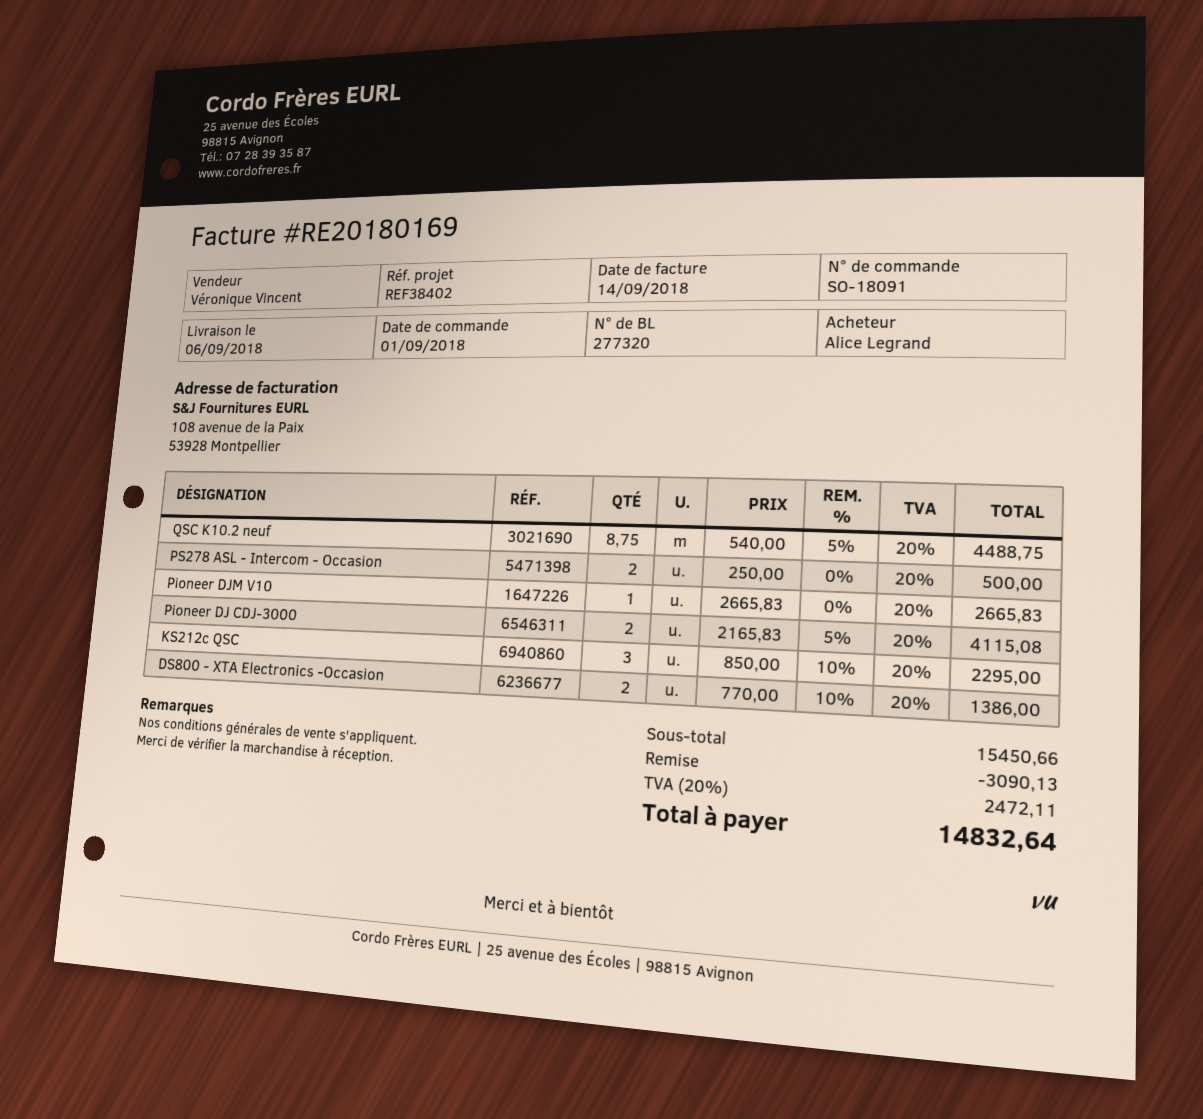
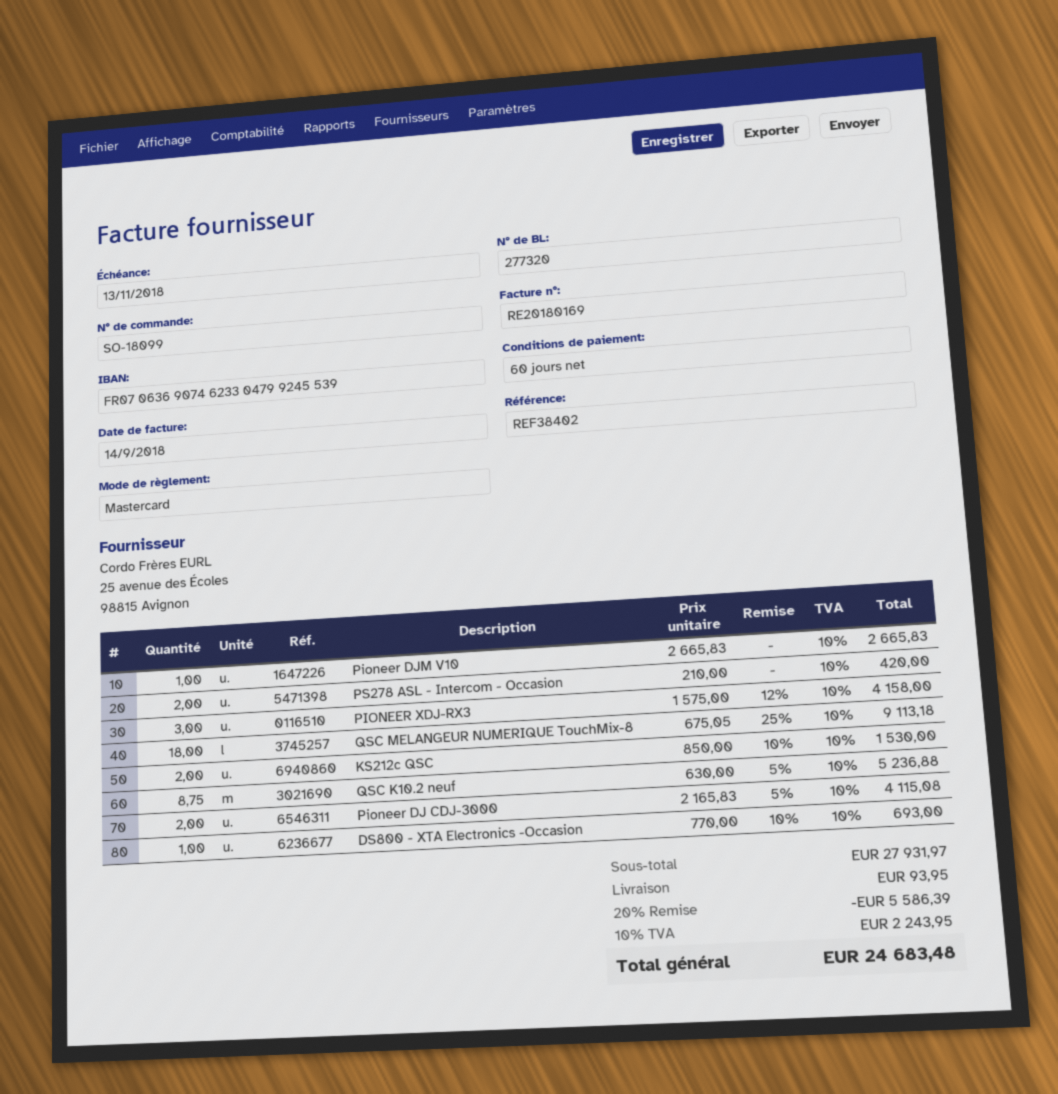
order number: SO-18091 -> SO-18099
QSC K10.2 neuf: 8.75 x 540.00 - 5% = 4488.75 -> 8.75 x 630.00 - 5% = 5236.88
PS278 ASL - Intercom - Occasion: 2 x 250.00 = 500.00 -> 2 x 210.00 = 420.00
KS212c QSC: 3 x 850.00 - 10% = 2295.00 -> 2 x 850.00 - 10% = 1530.00
DS800 - XTA Electronics -Occasion: 2 x 770.00 - 10% = 1386.00 -> 1 x 770.00 - 10% = 693.00
PIONEER XDJ-RX3: none -> 3 x 1575.00 - 12% = 4158.00
QSC MELANGEUR NUMERIQUE TouchMix-8: none -> 18 x 675.05 - 25% = 9113.18
subtotal: 15450.66 -> 27931.97
discount: 3090.13 -> 5586.39
shipping: none -> 93.95
tax: 20% = 2472.11 -> 10% = 2243.95
total: 14832.64 -> 24683.48

